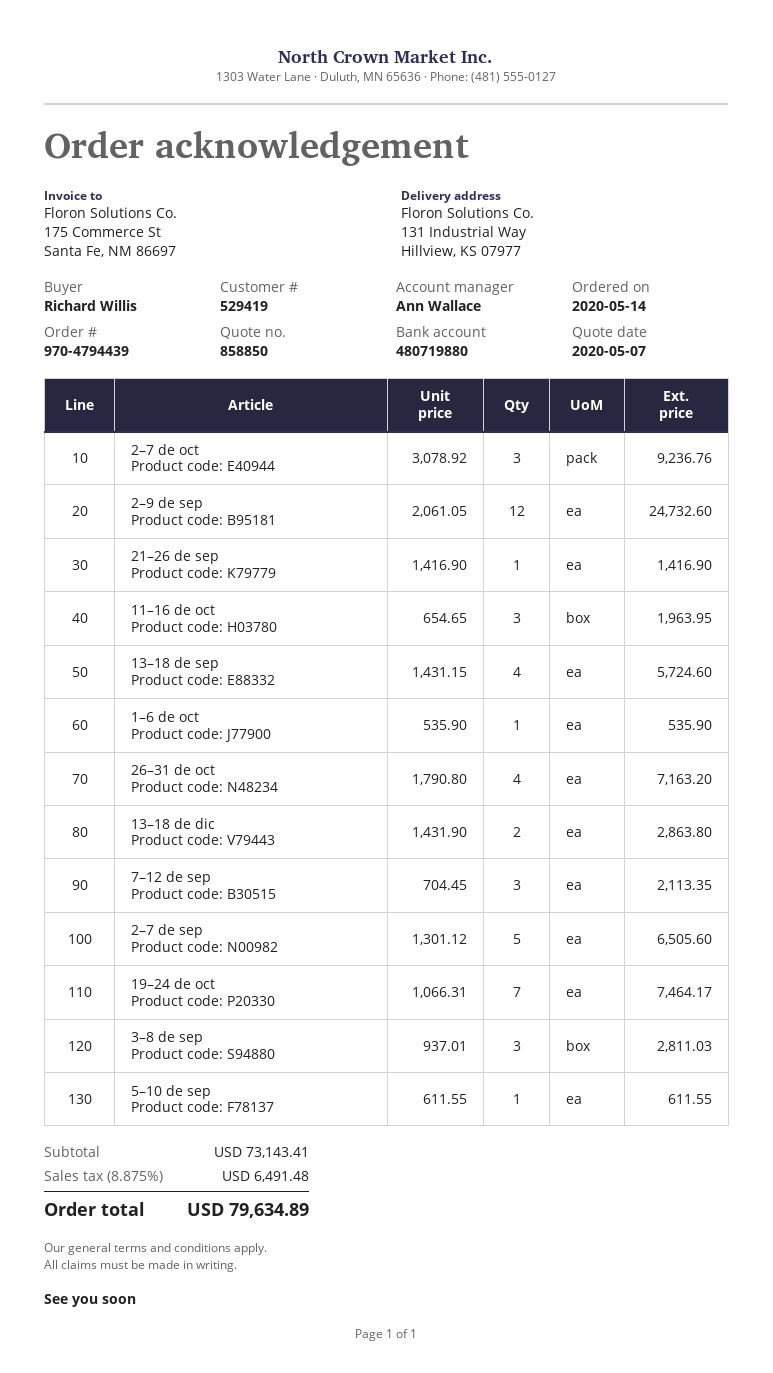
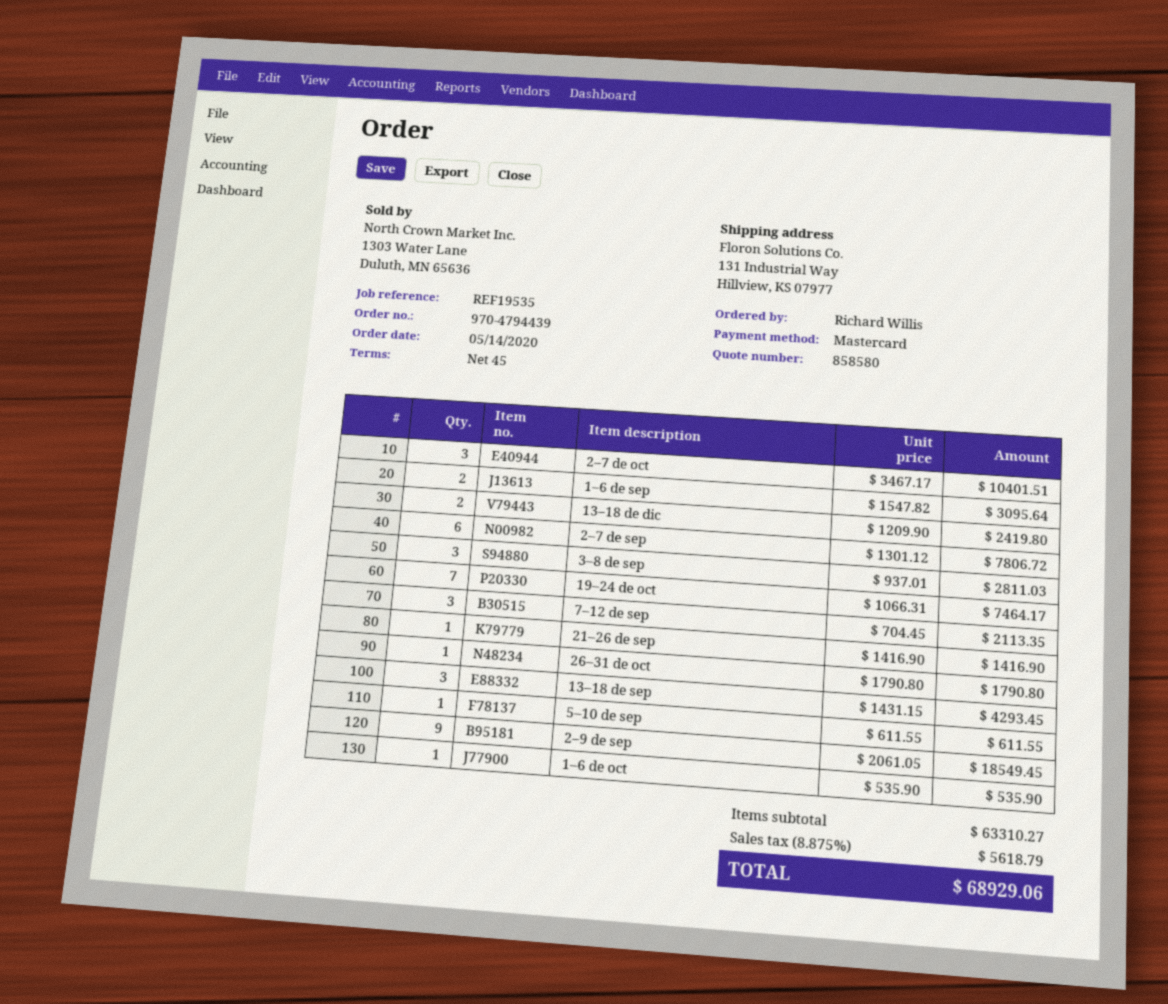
quote number: 858850 -> 858580
2–7 de oct: 3 x 3078.92 = 9236.76 -> 3 x 3467.17 = 10401.51
2–9 de sep: 12 x 2061.05 = 24732.60 -> 9 x 2061.05 = 18549.45
11–16 de oct: 3 x 654.65 = 1963.95 -> none
13–18 de sep: 4 x 1431.15 = 5724.60 -> 3 x 1431.15 = 4293.45
26–31 de oct: 4 x 1790.80 = 7163.20 -> 1 x 1790.80 = 1790.80
13–18 de dic: 2 x 1431.90 = 2863.80 -> 2 x 1209.90 = 2419.80
2–7 de sep: 5 x 1301.12 = 6505.60 -> 6 x 1301.12 = 7806.72
1–6 de sep: none -> 2 x 1547.82 = 3095.64
subtotal: 73143.41 -> 63310.27
tax: 8.875% = 6491.48 -> 8.875% = 5618.79
total: 79634.89 -> 68929.06

